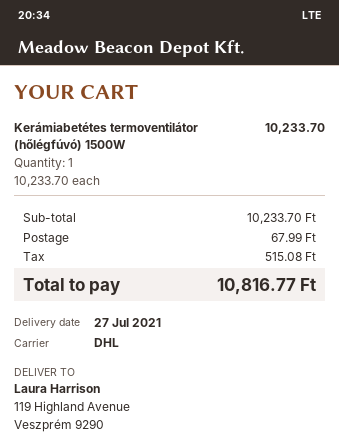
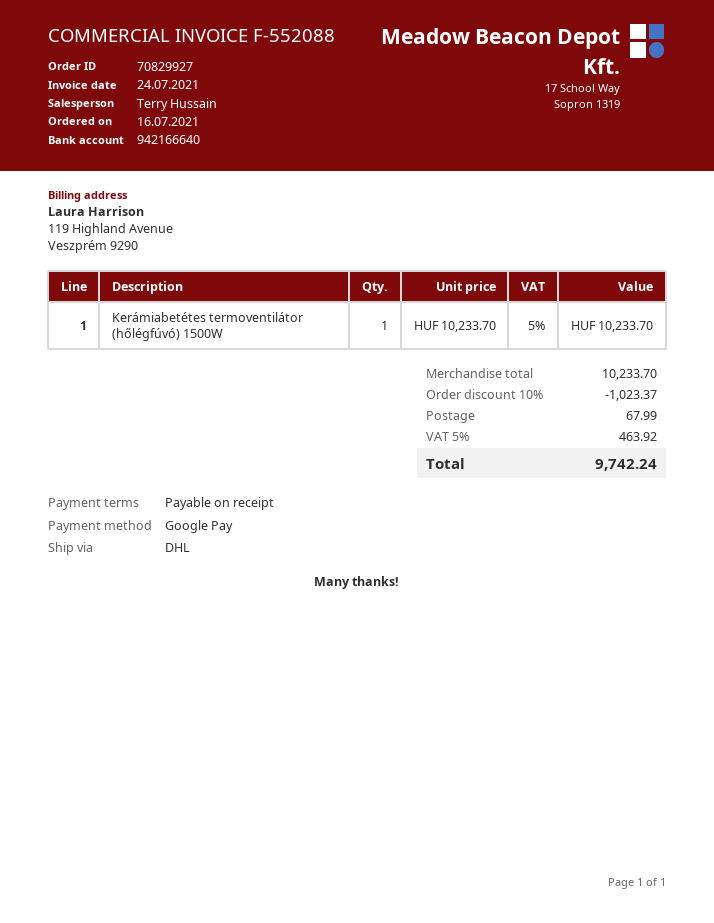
discount: none -> 10% = 1023.37
tax: 515.08 -> 463.92
total: 10816.77 -> 9742.24

